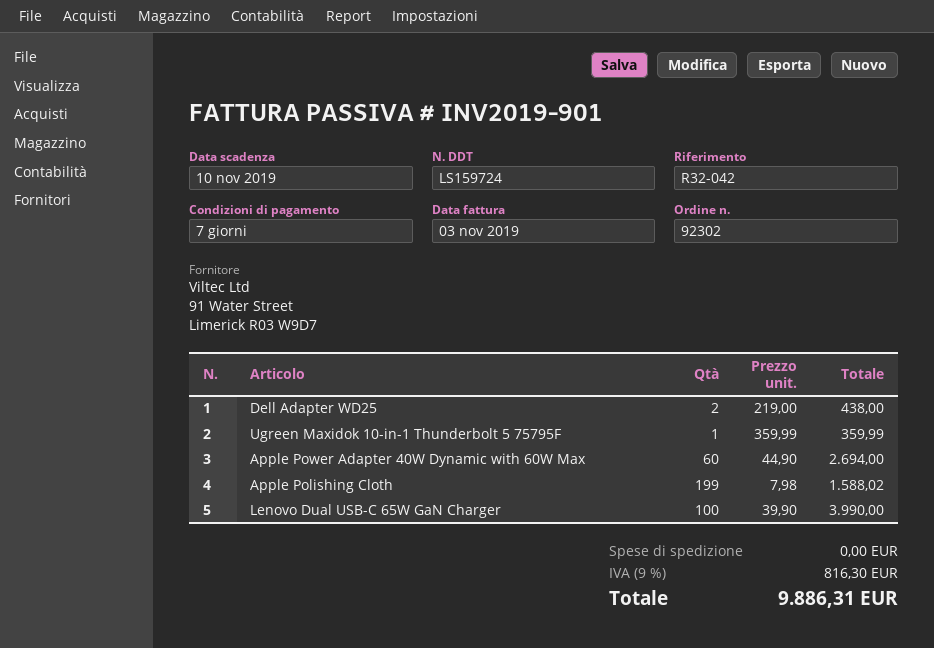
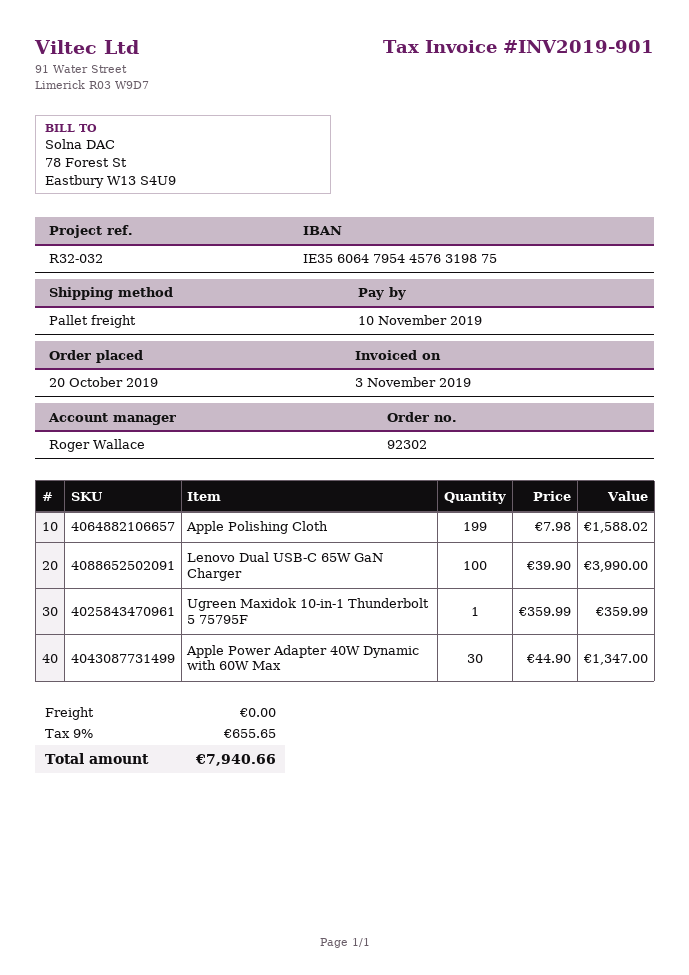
reference: R32-042 -> R32-032
Dell Adapter WD25: 2 x 219.00 = 438.00 -> none
Apple Power Adapter 40W Dynamic with 60W Max: 60 x 44.90 = 2694.00 -> 30 x 44.90 = 1347.00
tax: 9% = 816.30 -> 9% = 655.65
total: 9886.31 -> 7940.66

